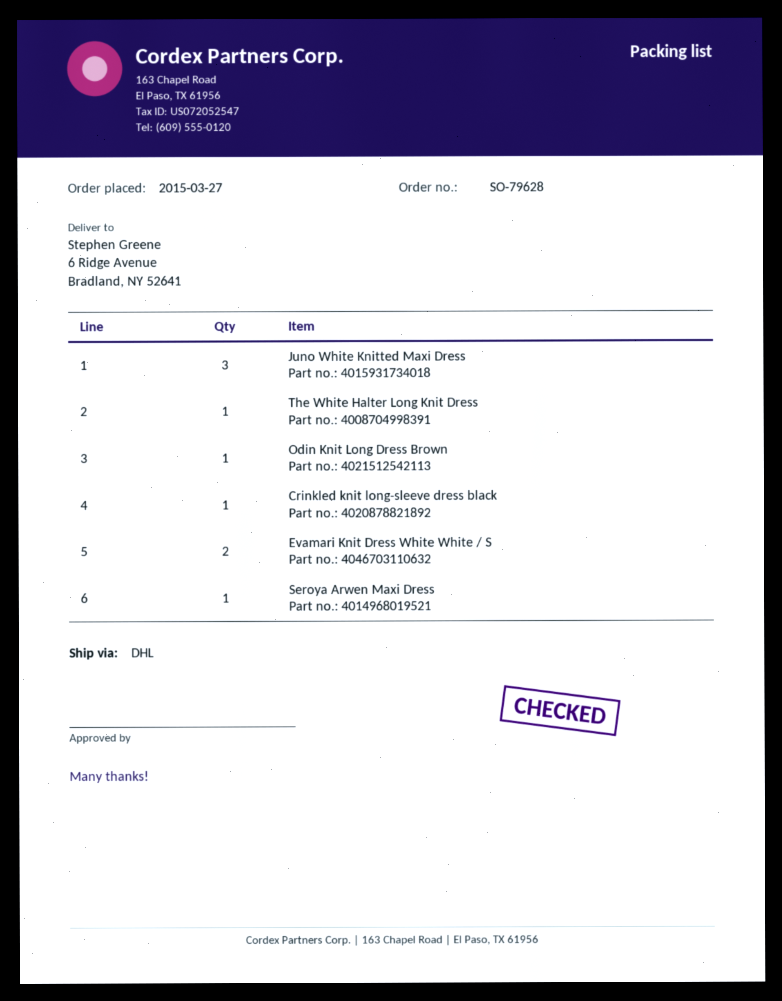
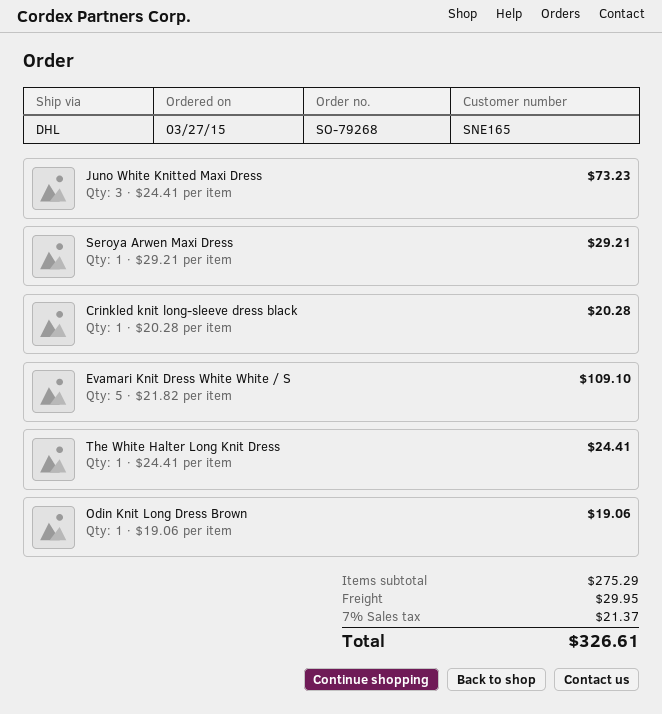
order number: SO-79628 -> SO-79268
Evamari Knit Dress White White / S: 2 -> 5

